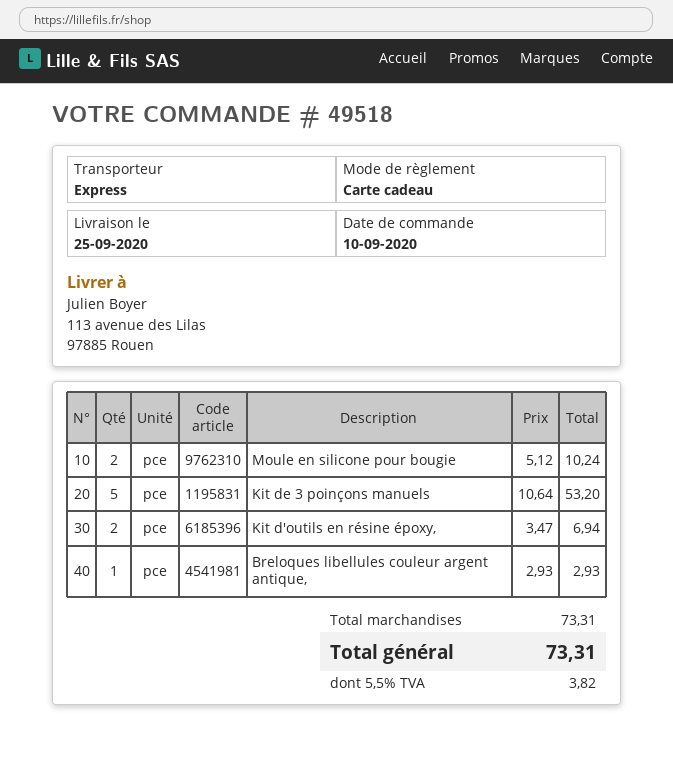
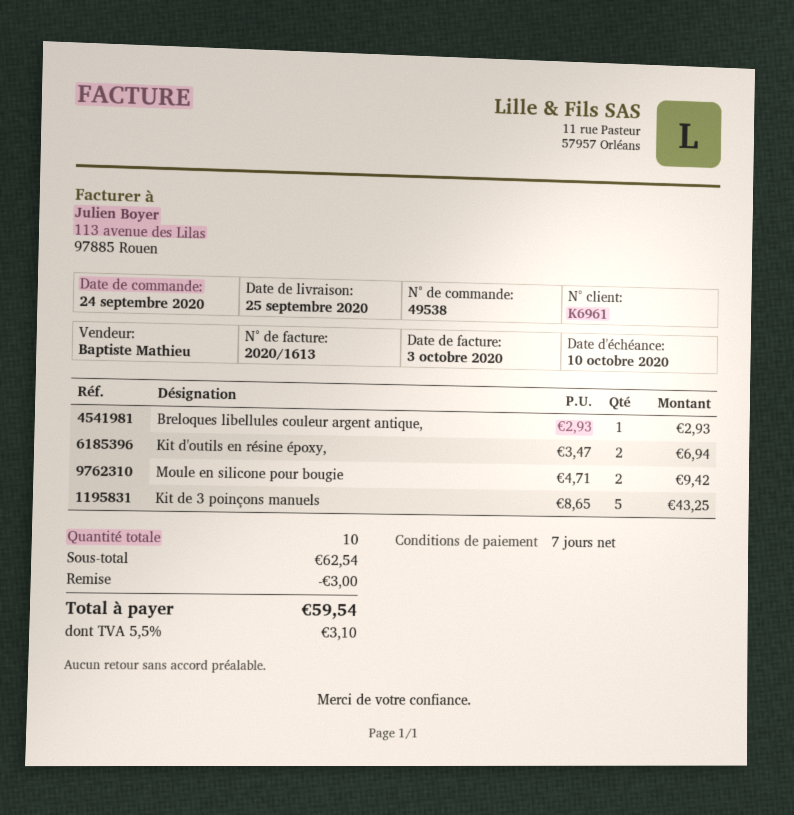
order number: 49518 -> 49538
order date: 2020-09-10 -> 2020-09-24
Moule en silicone pour bougie: 2 x 5.12 = 10.24 -> 2 x 4.71 = 9.42
Kit de 3 poinçons manuels: 5 x 10.64 = 53.20 -> 5 x 8.65 = 43.25
subtotal: 73.31 -> 62.54
discount: none -> 3.00
tax: 5.5% = 3.82 -> 5.5% = 3.10
total: 73.31 -> 59.54

